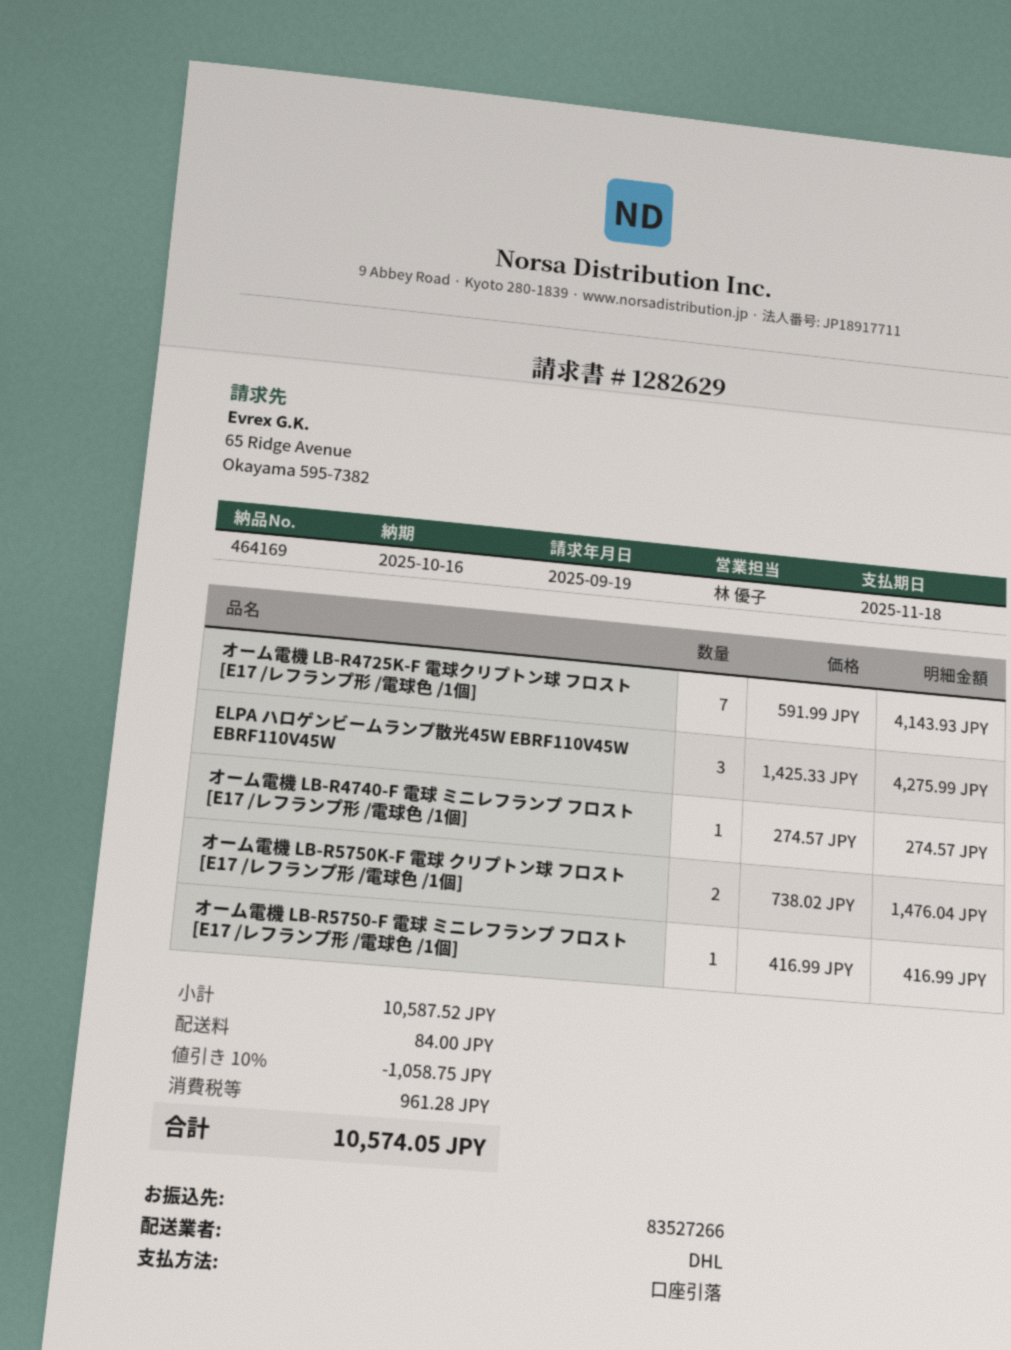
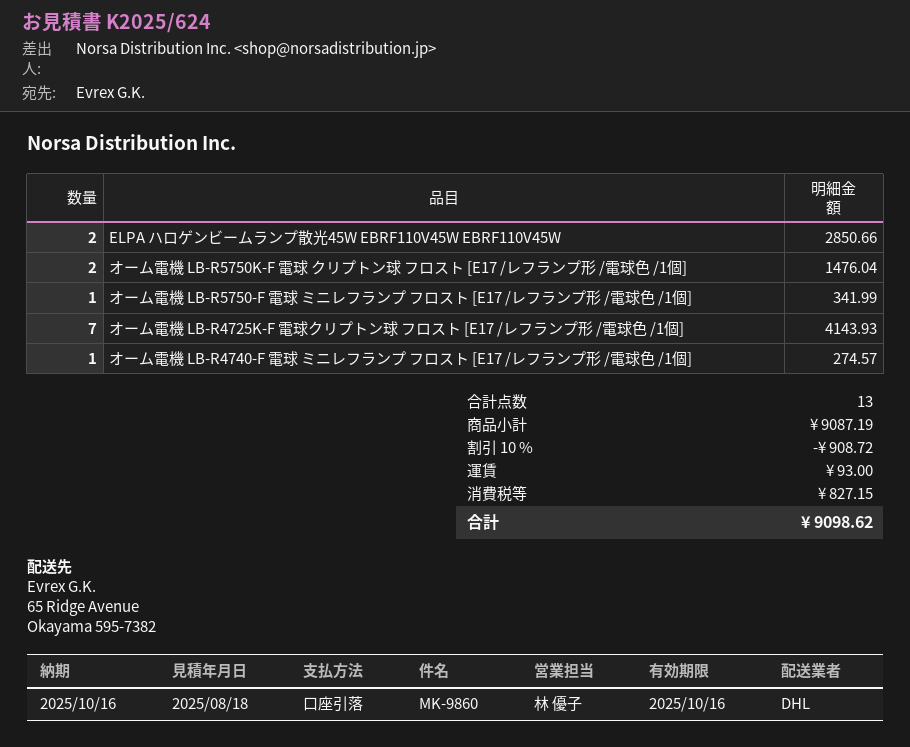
ELPA ハロゲンビームランプ散光45W EBRF110V45W EBRF110V45W: 3 for 4275.99 -> 2 for 2850.66
オーム電機 LB-R5750-F 電球 ミニレフランプ フロスト [E17 /レフランプ形 /電球色 /1個]: 1 for 416.99 -> 1 for 341.99
subtotal: 10587.52 -> 9087.19
discount: 10% = 1058.75 -> 10% = 908.72
shipping: 84.00 -> 93.00
tax: 961.28 -> 827.15
total: 10574.05 -> 9098.62

